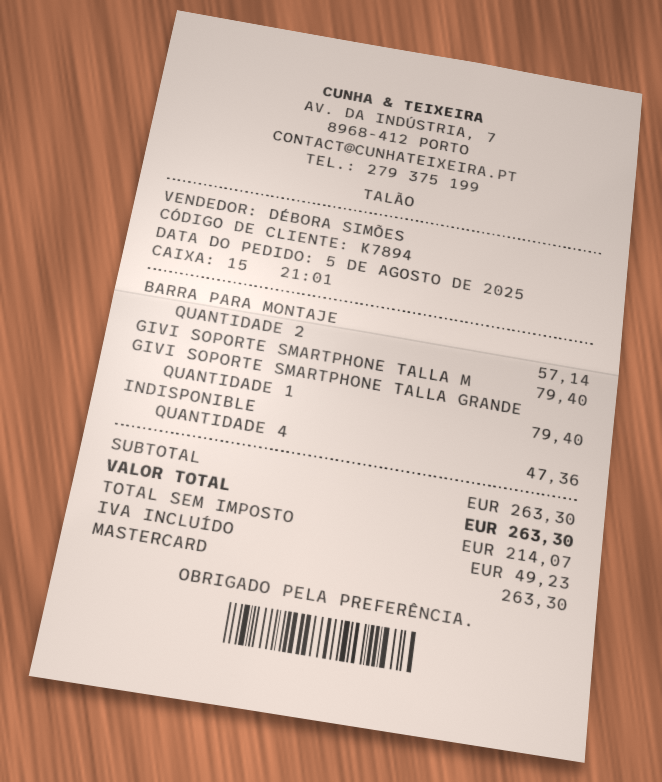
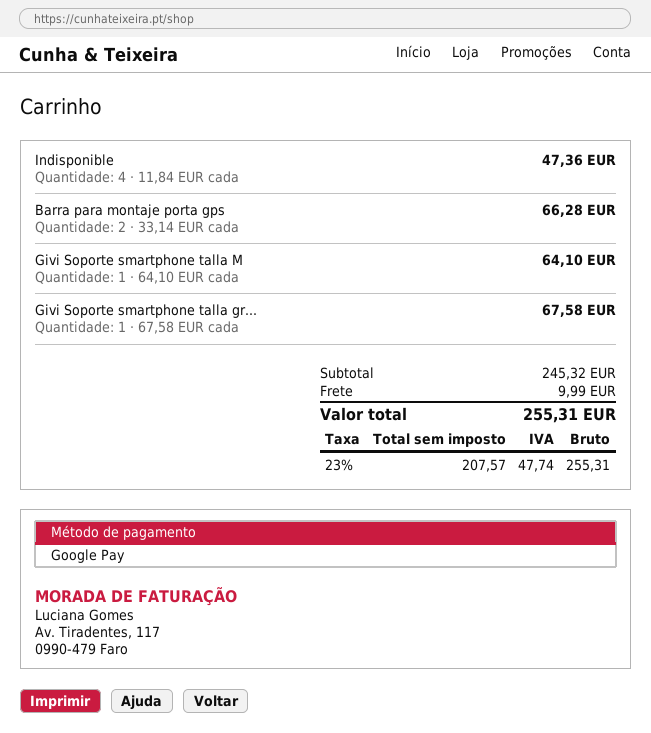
payment method: Mastercard -> Google Pay
BARRA PARA MONTAJE: 2 for 57.14 -> 2 for 66.28
GIVI SOPORTE SMARTPHONE TALLA M: 1 for 79.40 -> 1 for 64.10
GIVI SOPORTE SMARTPHONE TALLA GRANDE: 1 for 79.40 -> 1 for 67.58
subtotal: 263.30 -> 245.32
shipping: none -> 9.99
net: 214.07 -> 207.57
tax: 49.23 -> 47.74
total: 263.30 -> 255.31

